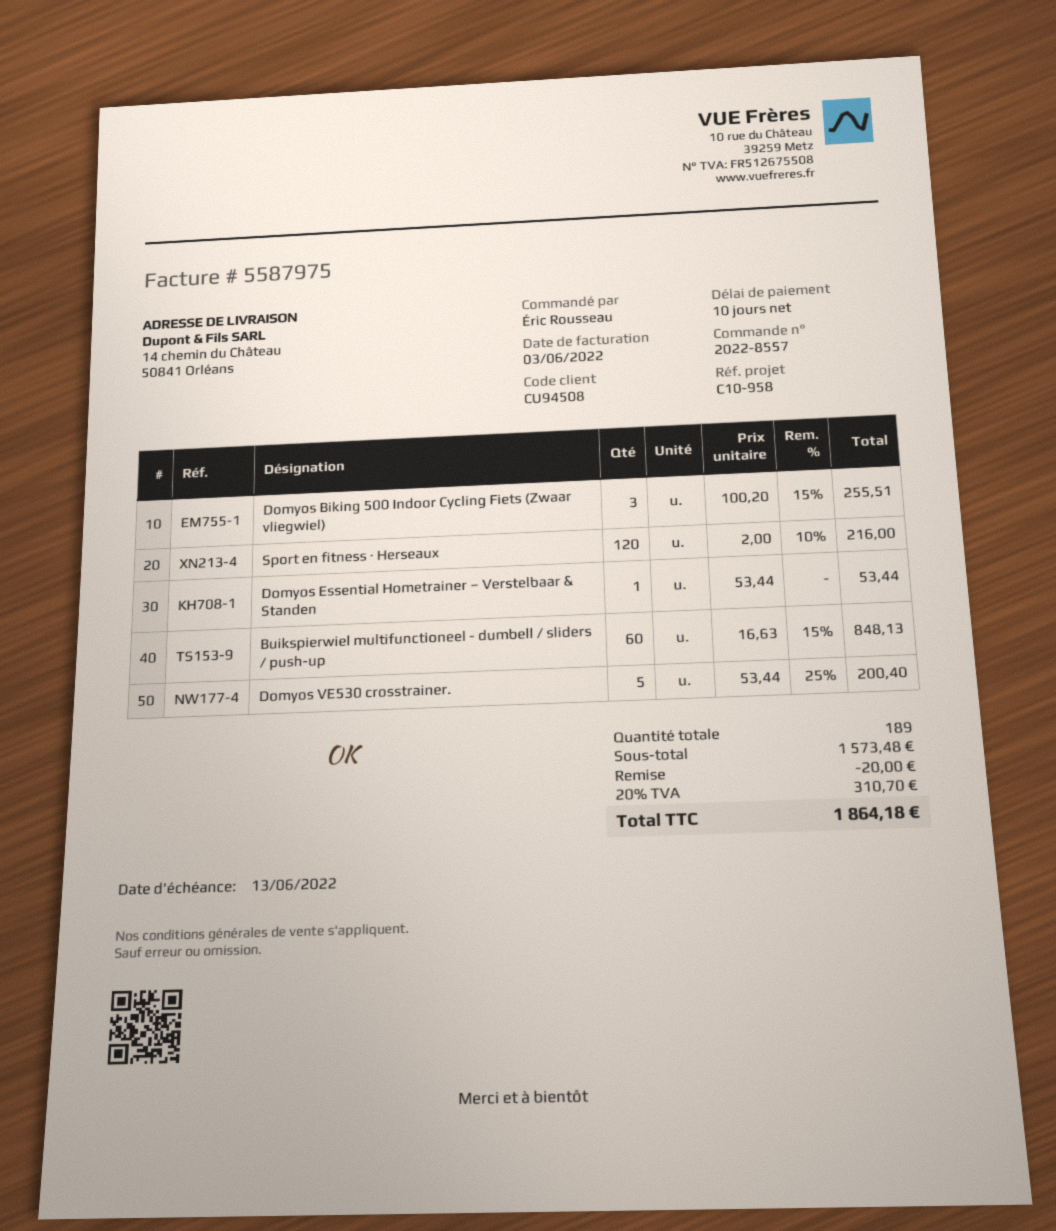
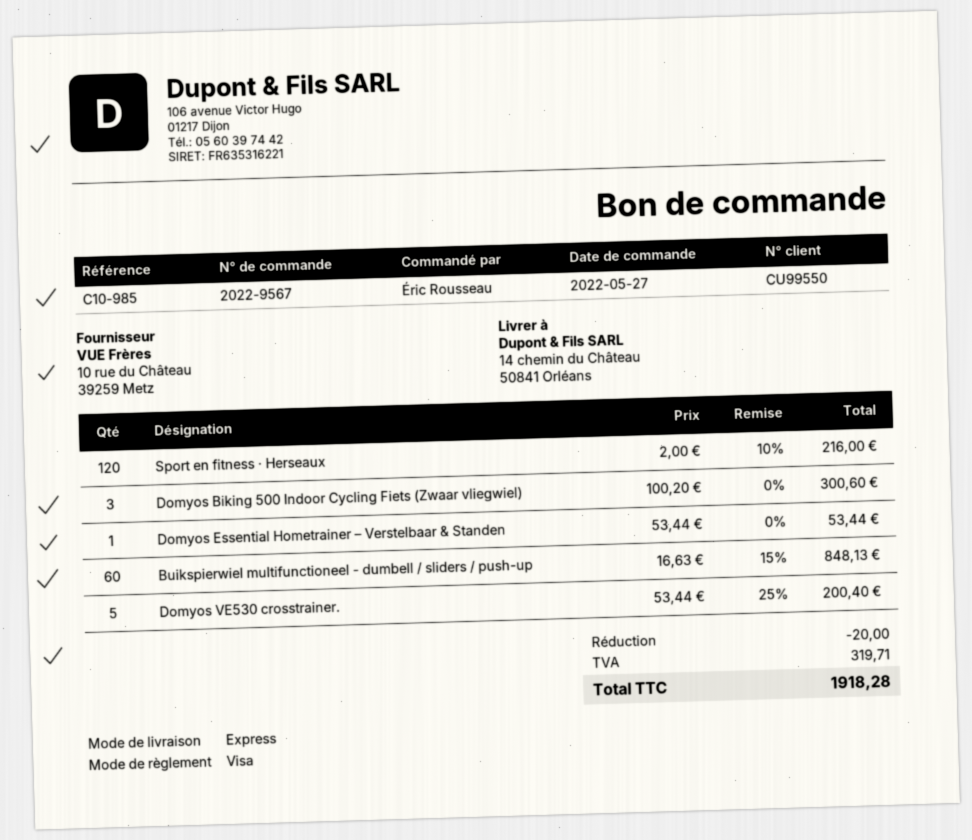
order number: 2022-8557 -> 2022-9567
customer number: CU94508 -> CU99550
reference: C10-958 -> C10-985
Domyos Biking 500 Indoor Cycling Fiets (Zwaar vliegwiel): 3 x 100.20 - 15% = 255.51 -> 3 x 100.20 = 300.60
tax: 310.70 -> 319.71
total: 1864.18 -> 1918.28

